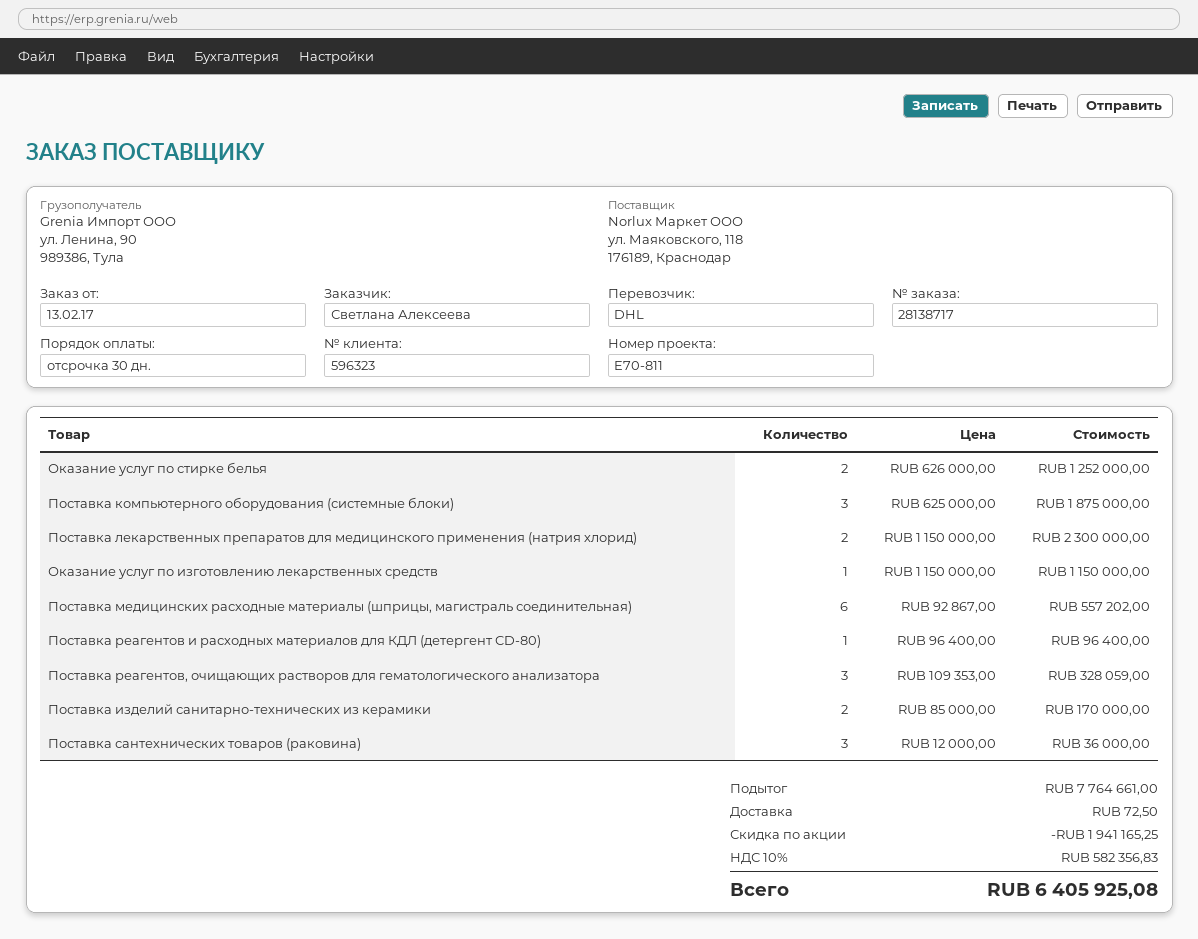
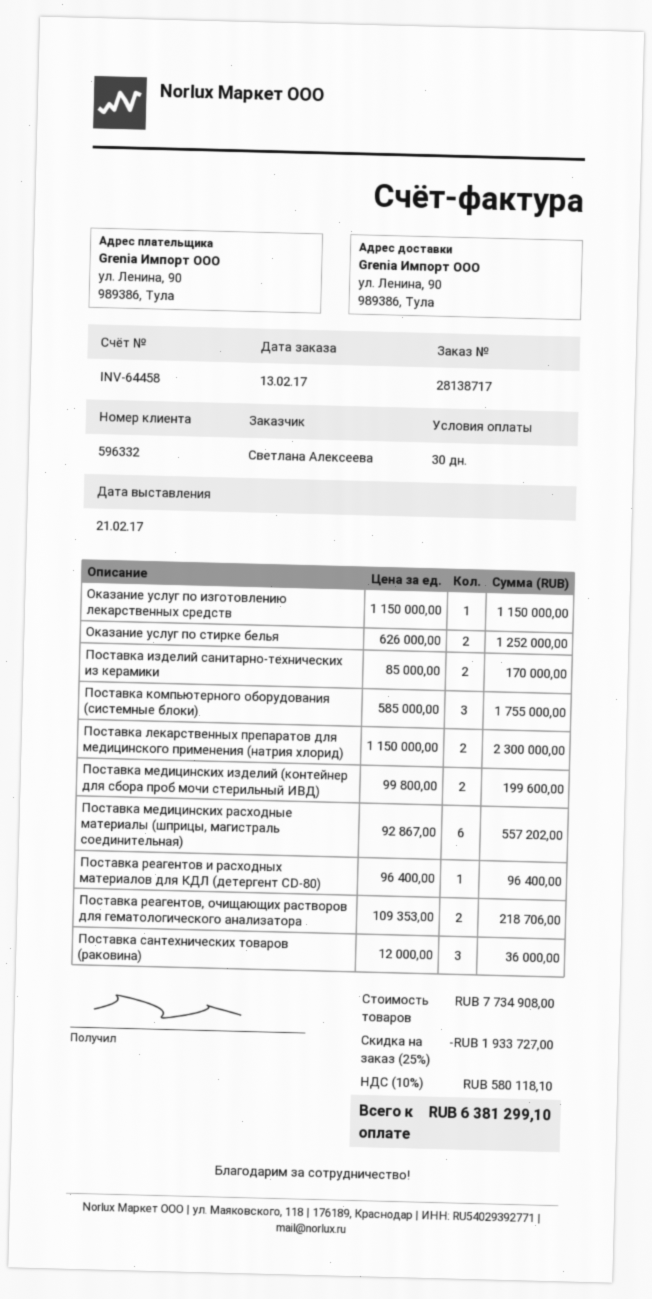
customer number: 596323 -> 596332
Поставка компьютерного оборудования (системные блоки): 3 x 625000.00 = 1875000.00 -> 3 x 585000.00 = 1755000.00
Поставка реагентов, очищающих растворов для гематологического анализатора: 3 x 109353.00 = 328059.00 -> 2 x 109353.00 = 218706.00
Поставка медицинских изделий (контейнер для сбора проб мочи стерильный ИВД): none -> 2 x 99800.00 = 199600.00
subtotal: 7764661.00 -> 7734908.00
discount: 1941165.25 -> 1933727.00
shipping: 72.50 -> none
tax: 10% = 582356.83 -> 10% = 580118.10
total: 6405925.08 -> 6381299.10

